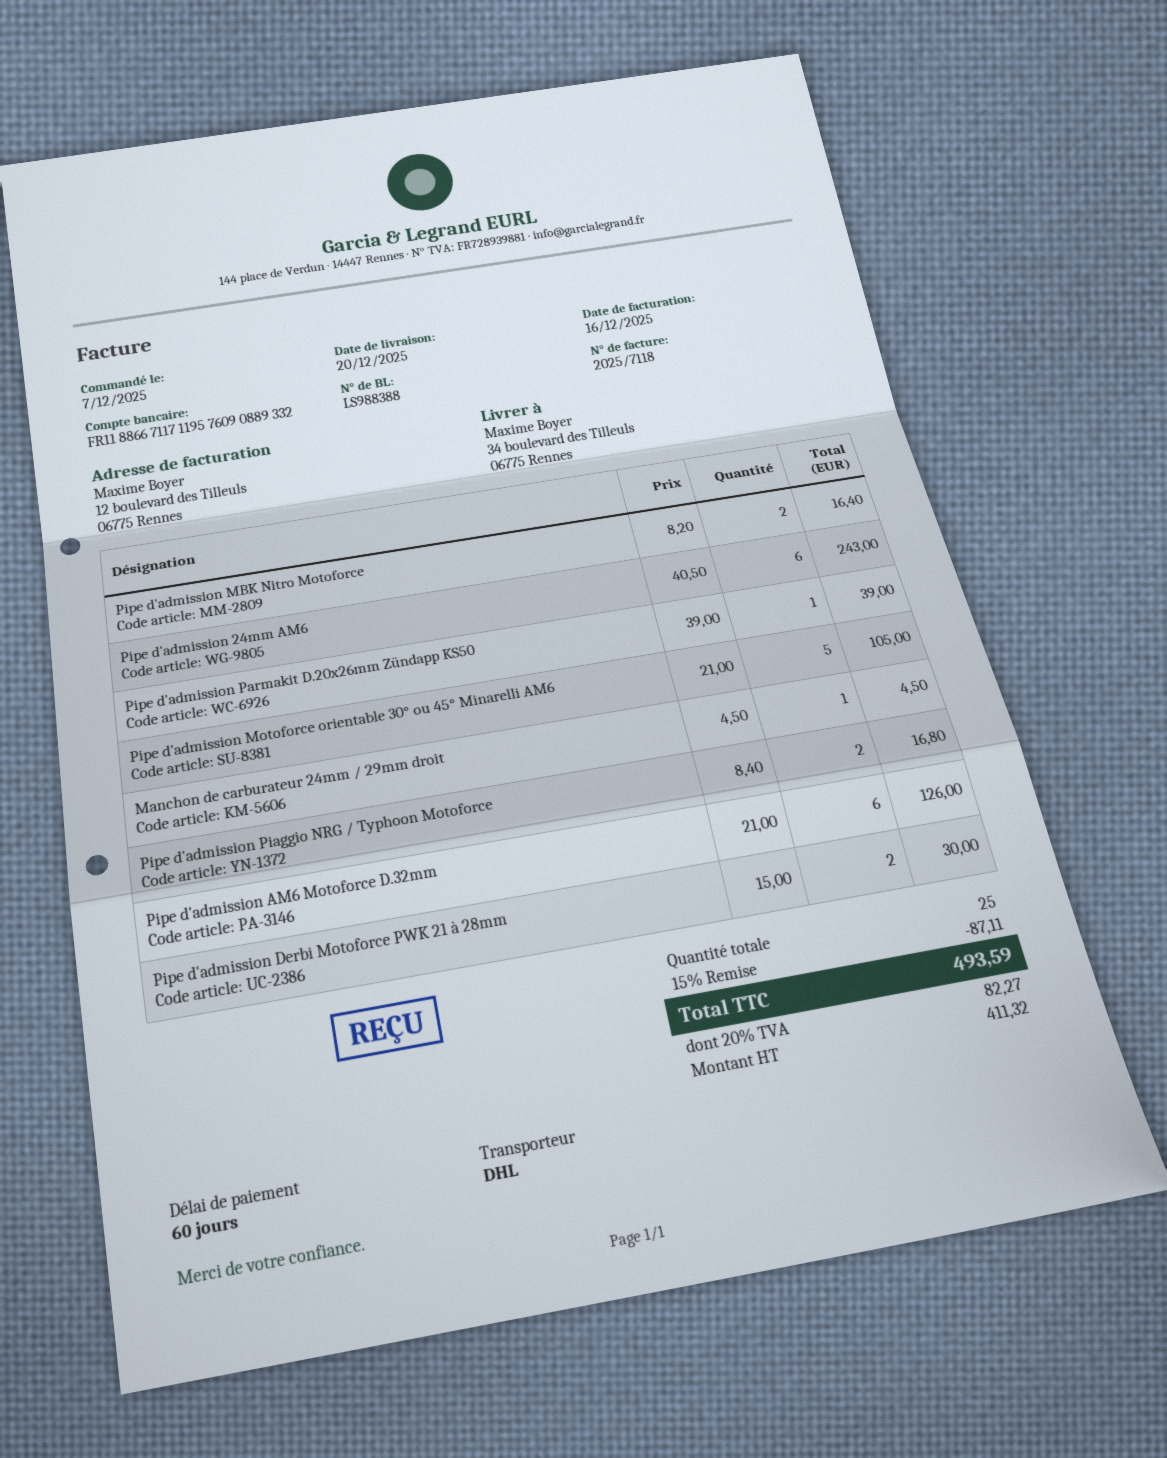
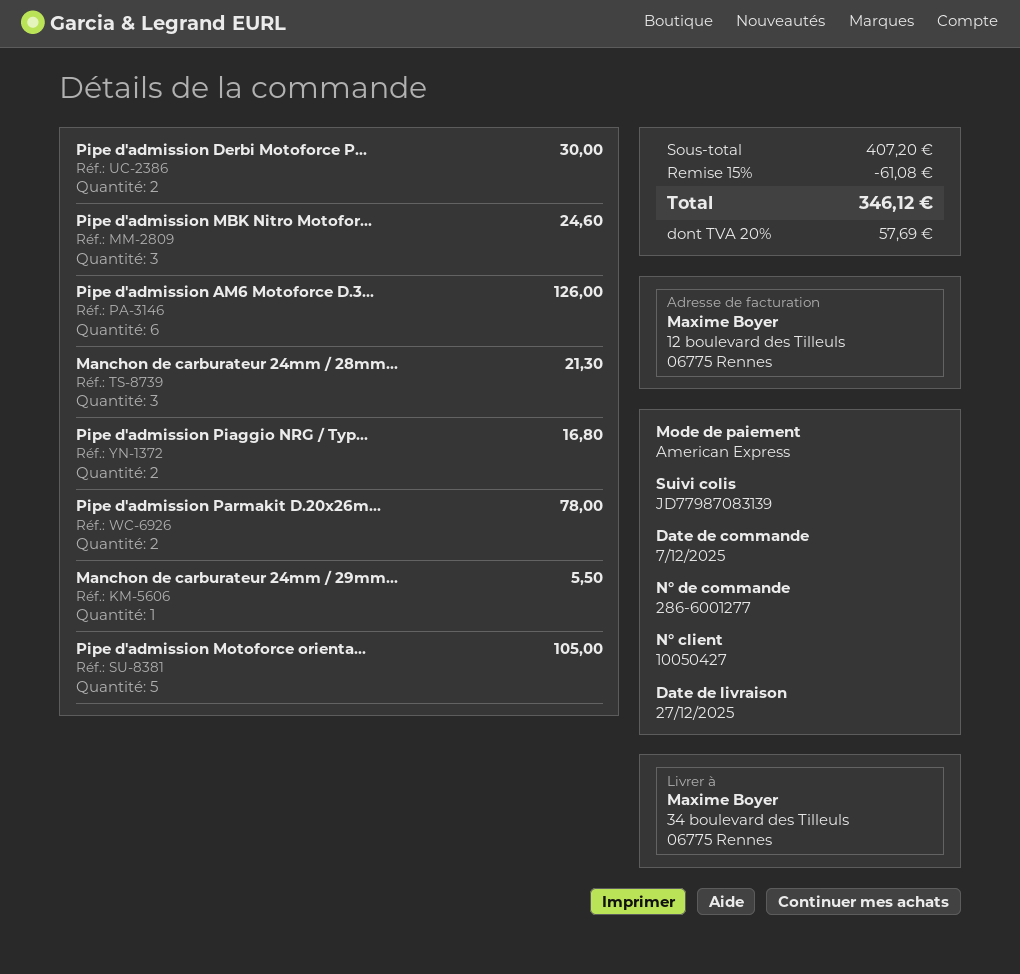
delivery date: 2025-12-20 -> 2025-12-27
Pipe d'admission MBK Nitro Motoforce: 2 for 16.40 -> 3 for 24.60
Pipe d'admission 24mm AM6: 6 for 243.00 -> none
Pipe d'admission Parmakit D.20x26mm Zündapp KS50: 1 for 39.00 -> 2 for 78.00
Manchon de carburateur 24mm / 29mm droit: 1 for 4.50 -> 1 for 5.50
Manchon de carburateur 24mm / 28mm...: none -> 3 for 21.30
discount: 15% = 87.11 -> 15% = 61.08
tax: 20% = 82.27 -> 20% = 57.69
total: 493.59 -> 346.12

